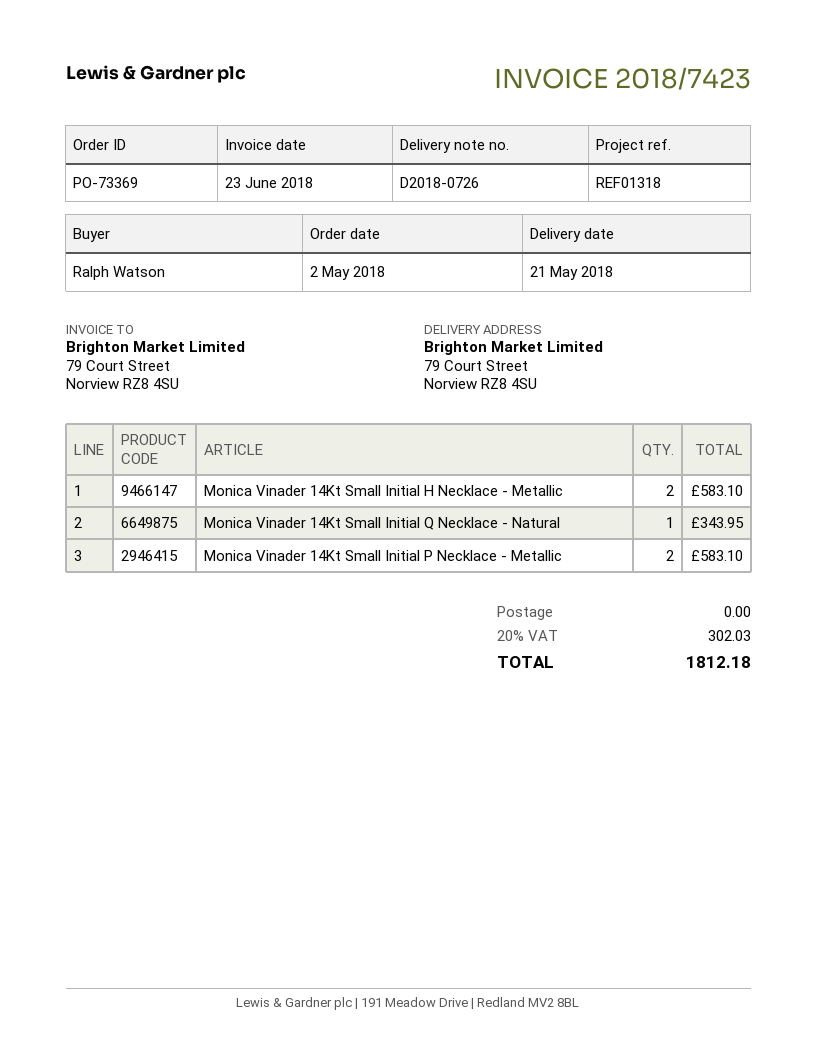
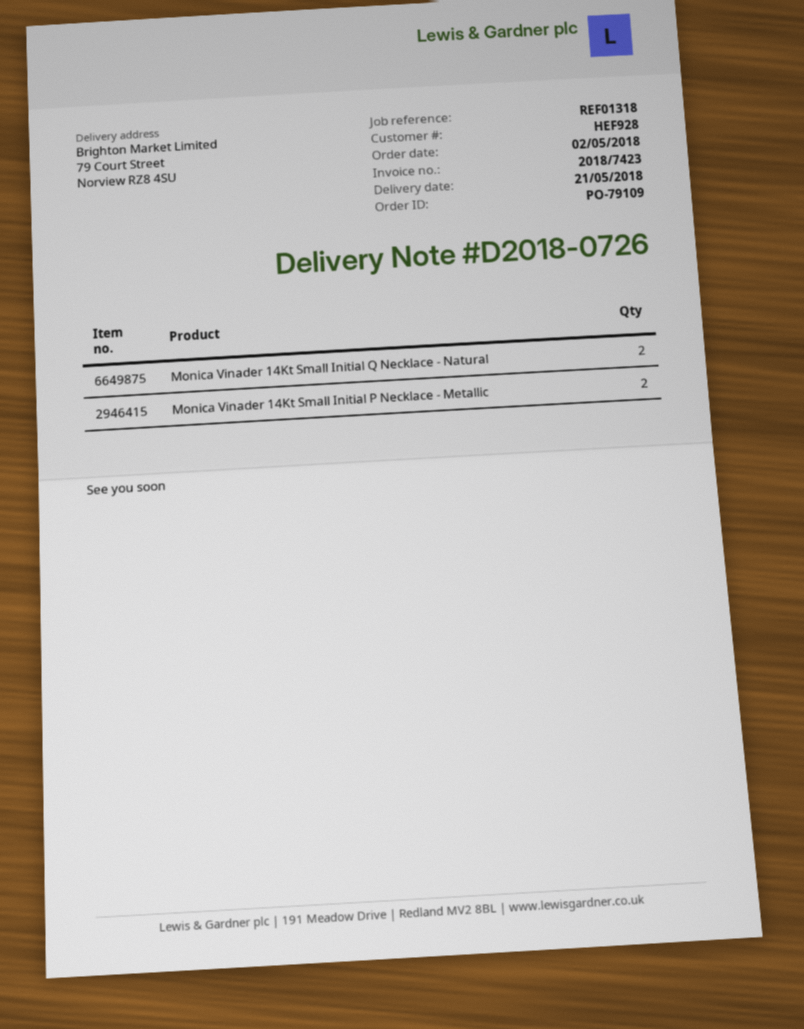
order number: PO-73369 -> PO-79109
Monica Vinader 14Kt Small Initial H Necklace - Metallic: 2 -> none
Monica Vinader 14Kt Small Initial Q Necklace - Natural: 1 -> 2

